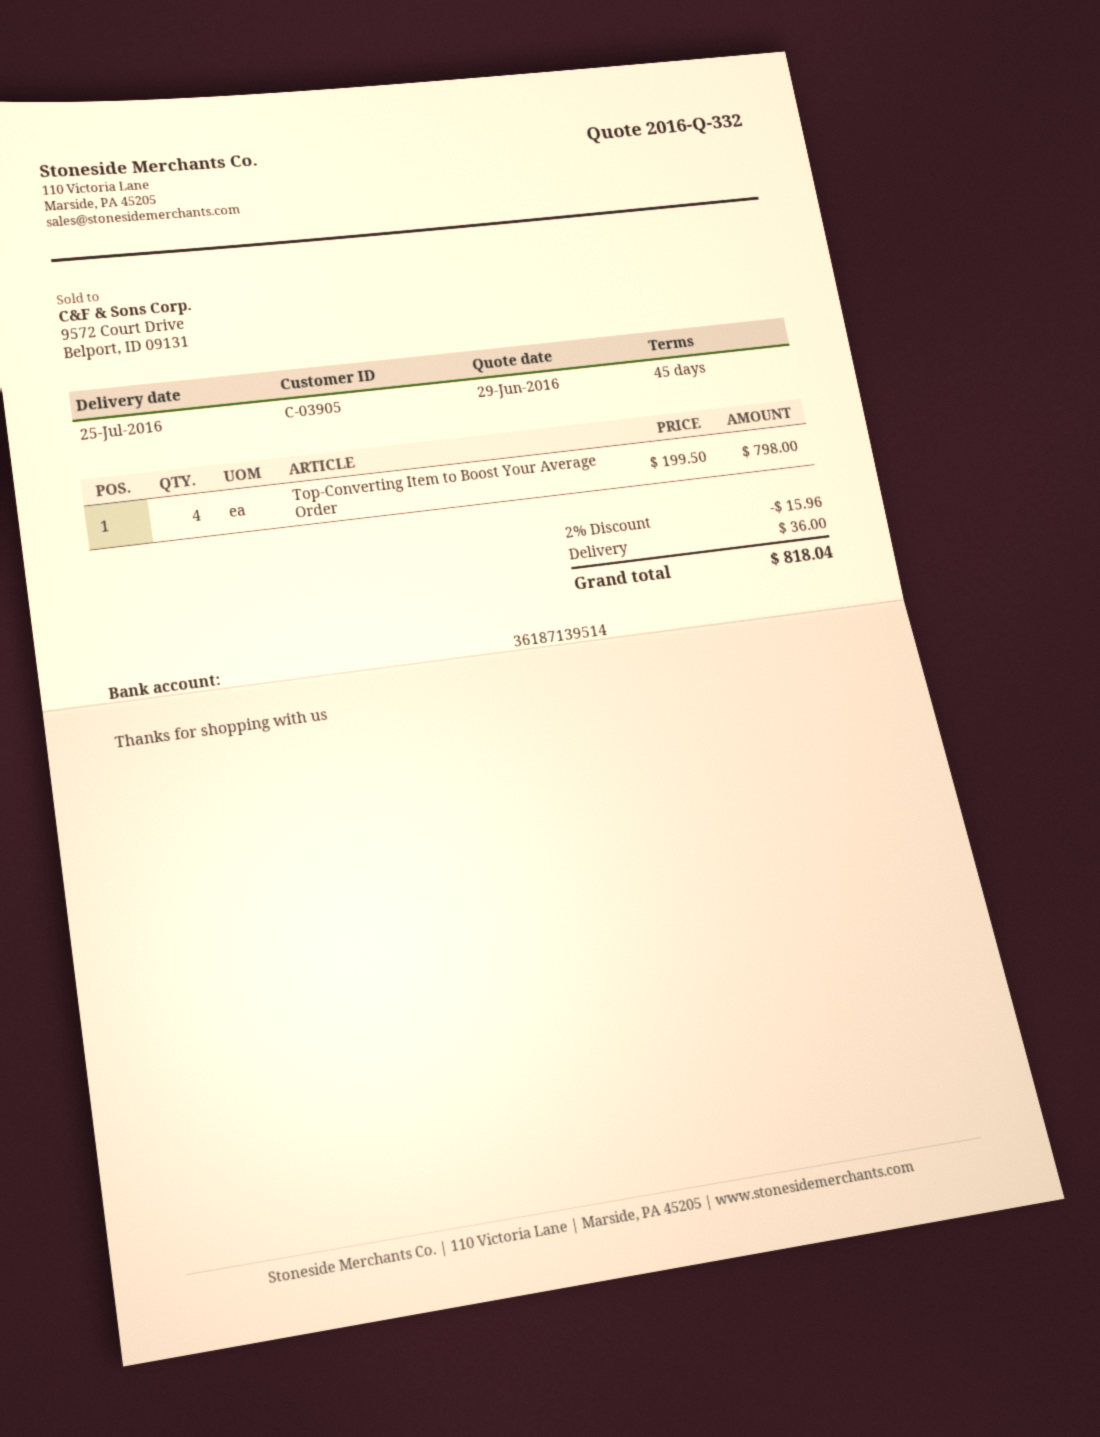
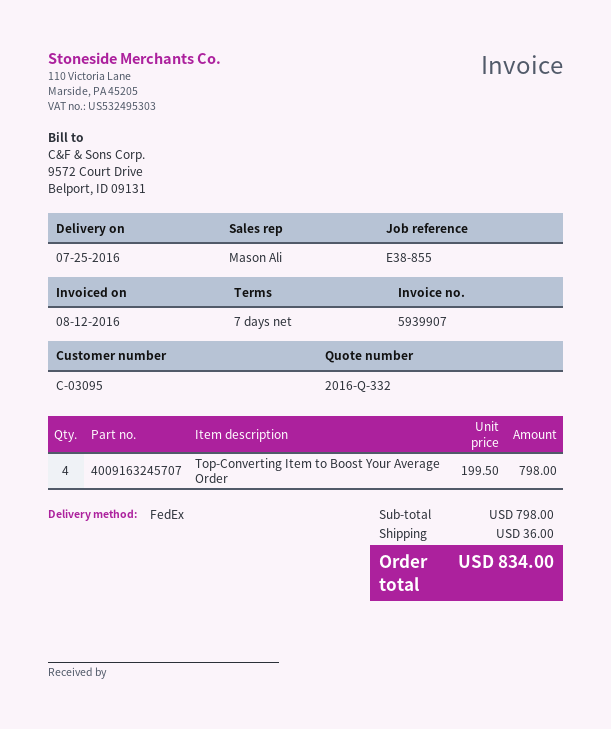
payment terms: 45 days -> 7 days
customer number: C-03905 -> C-03095
discount: 2% = 15.96 -> none
total: 818.04 -> 834.00

